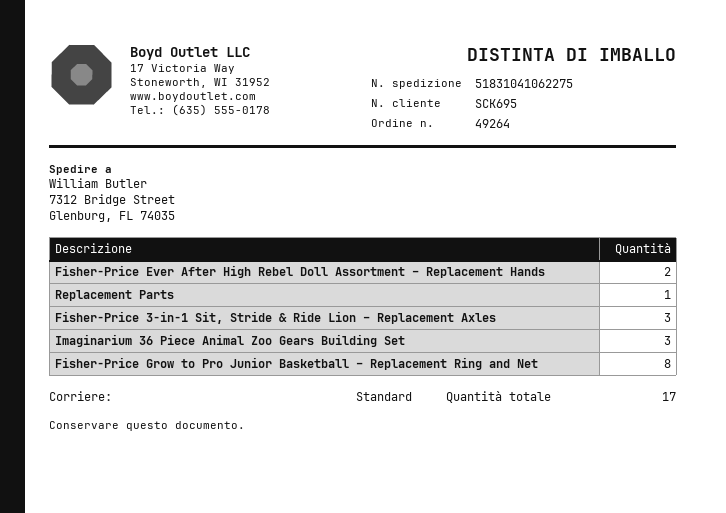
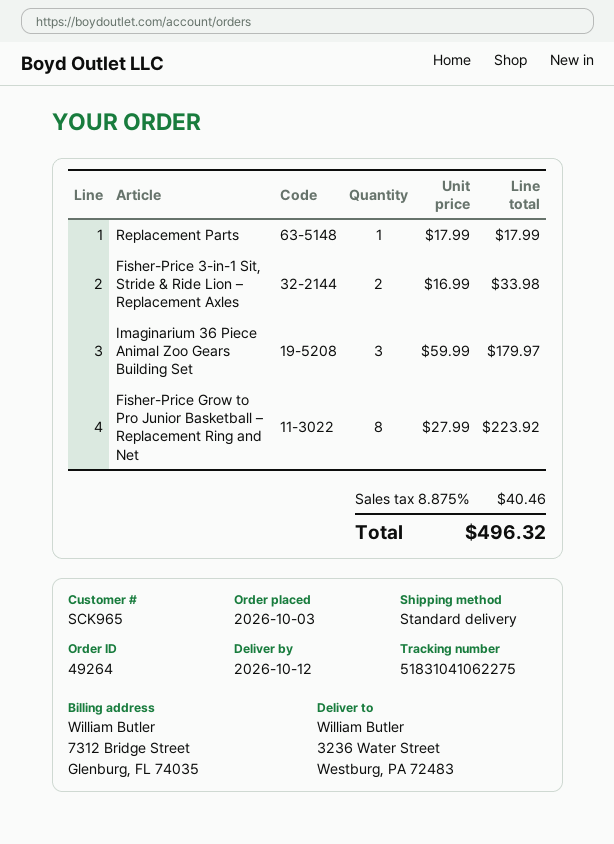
customer number: SCK695 -> SCK965
ship to: 7312 Bridge Street, Glenburg, FL 74035 -> 3236 Water Street, Westburg, PA 72483
Fisher-Price Ever After High Rebel Doll Assortment – Replacement Hands: 2 -> none
Fisher-Price 3-in-1 Sit, Stride & Ride Lion – Replacement Axles: 3 -> 2

